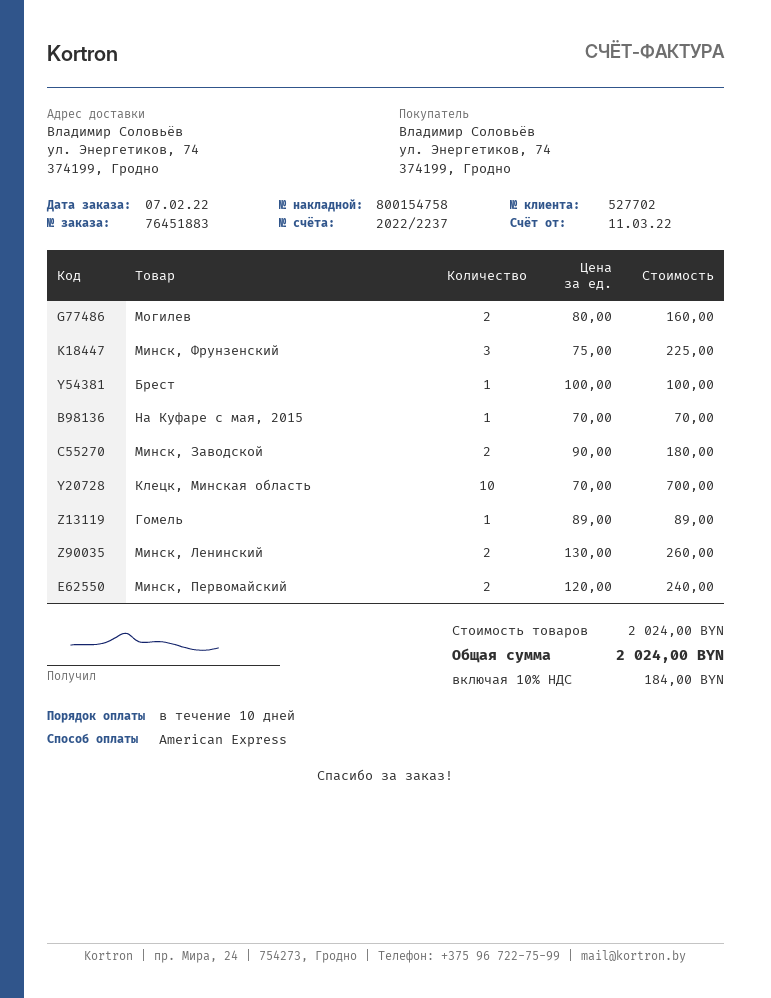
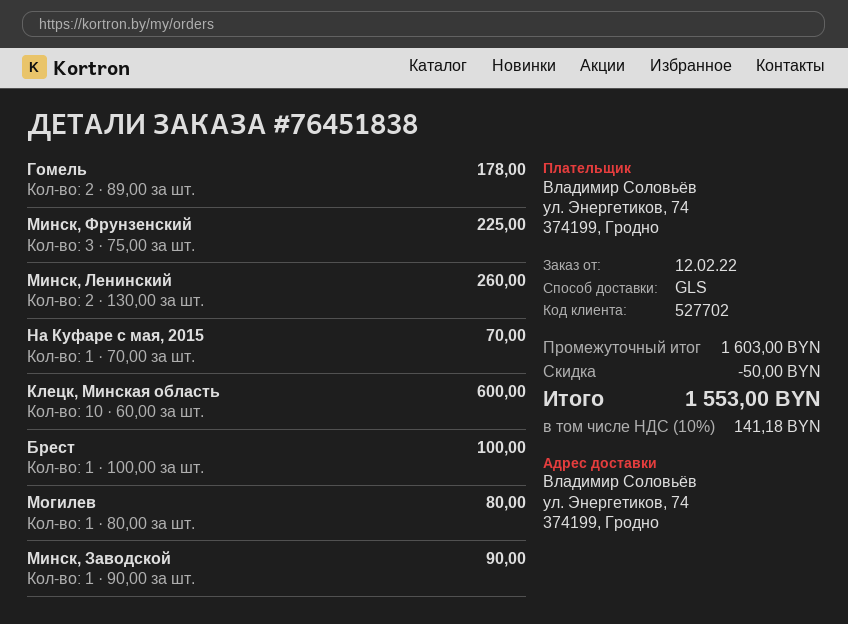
order number: 76451883 -> 76451838
order date: 2022-02-07 -> 2022-02-12
Могилев: 2 x 80.00 = 160.00 -> 1 x 80.00 = 80.00
Минск, Заводской: 2 x 90.00 = 180.00 -> 1 x 90.00 = 90.00
Клецк, Минская область: 10 x 70.00 = 700.00 -> 10 x 60.00 = 600.00
Гомель: 1 x 89.00 = 89.00 -> 2 x 89.00 = 178.00
Минск, Первомайский: 2 x 120.00 = 240.00 -> none
subtotal: 2024.00 -> 1603.00
discount: none -> 50.00
tax: 10% = 184.00 -> 10% = 141.18
total: 2024.00 -> 1553.00

